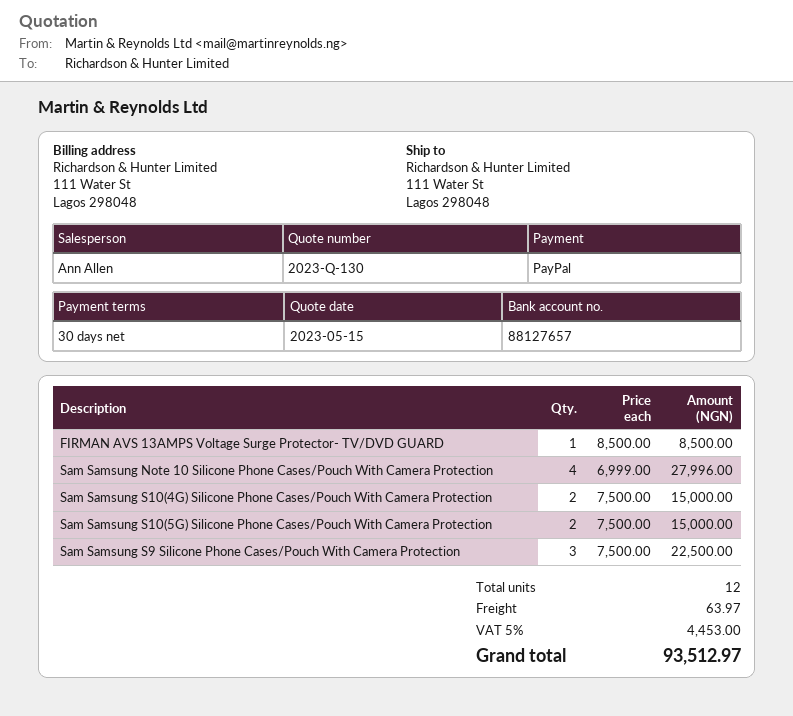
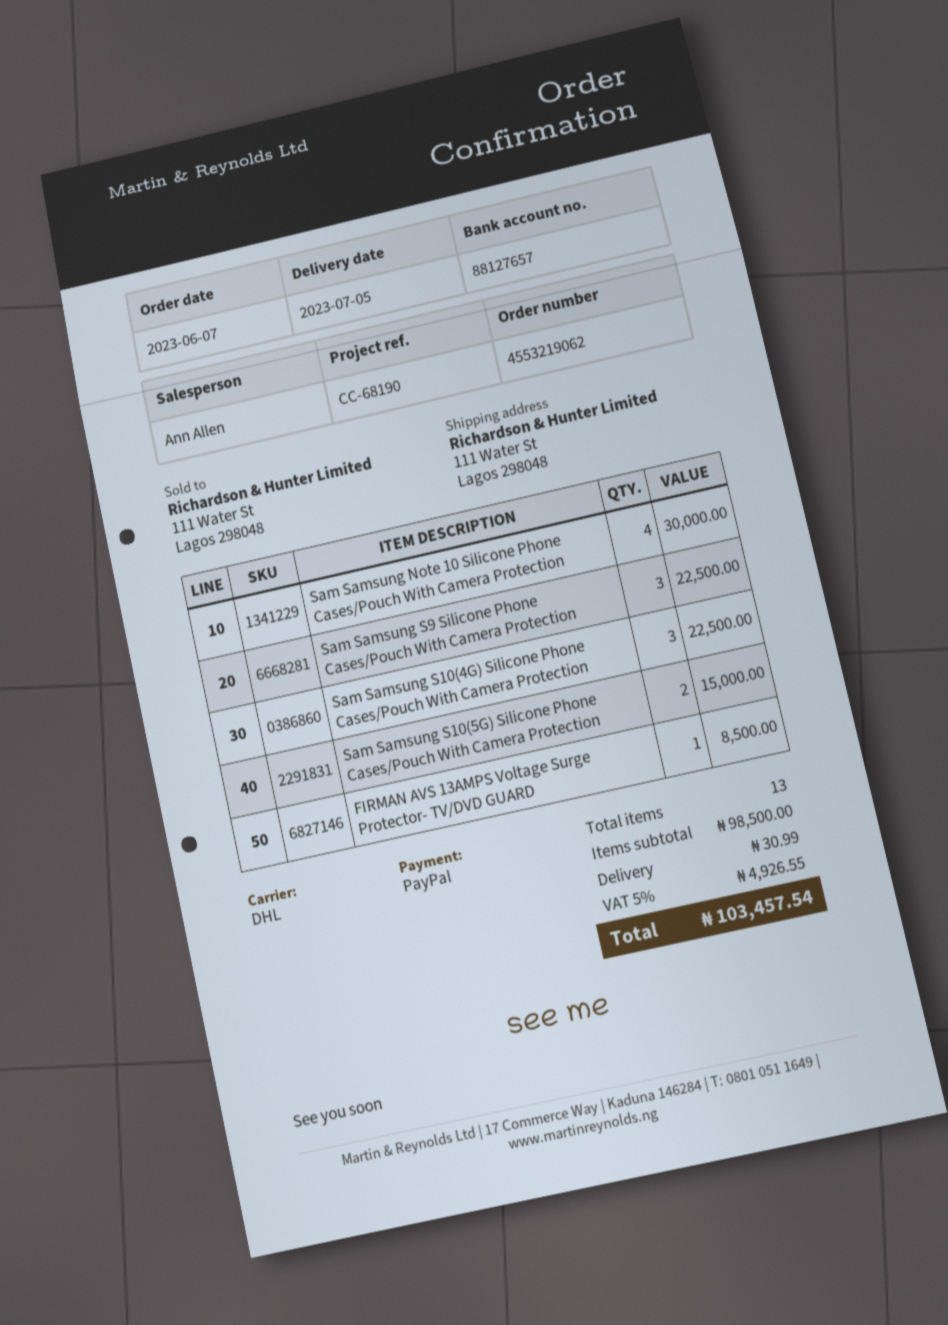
Sam Samsung Note 10 Silicone Phone Cases/Pouch With Camera Protection: 4 for 27996.00 -> 4 for 30000.00
Sam Samsung S10(4G) Silicone Phone Cases/Pouch With Camera Protection: 2 for 15000.00 -> 3 for 22500.00
total quantity: 12 -> 13
shipping: 63.97 -> 30.99
tax: 5% = 4453.00 -> 5% = 4926.55
total: 93512.97 -> 103457.54

